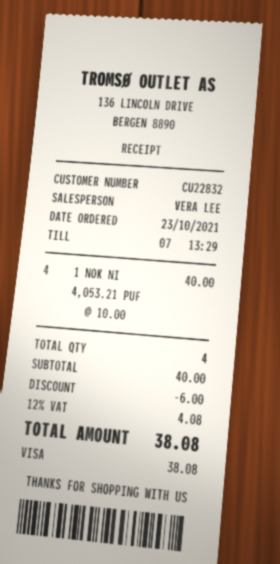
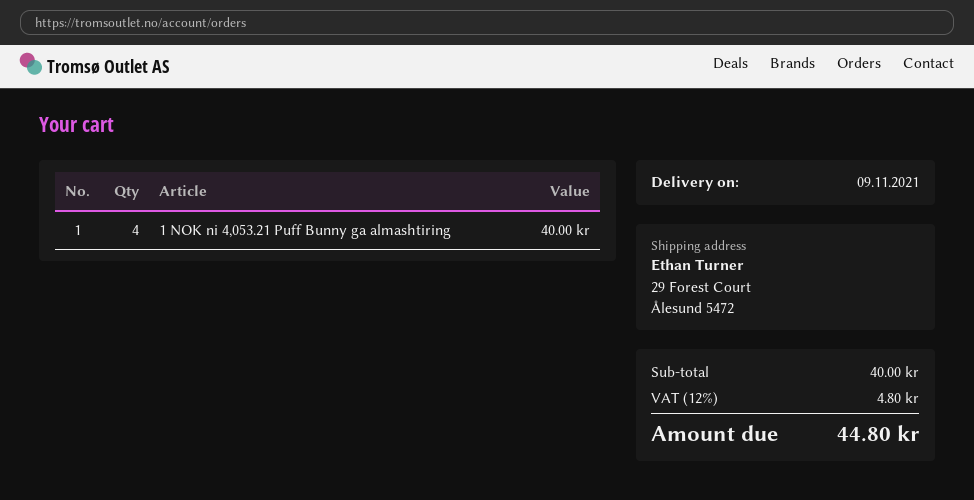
discount: 6.00 -> none
tax: 12% = 4.08 -> 12% = 4.80
total: 38.08 -> 44.80

